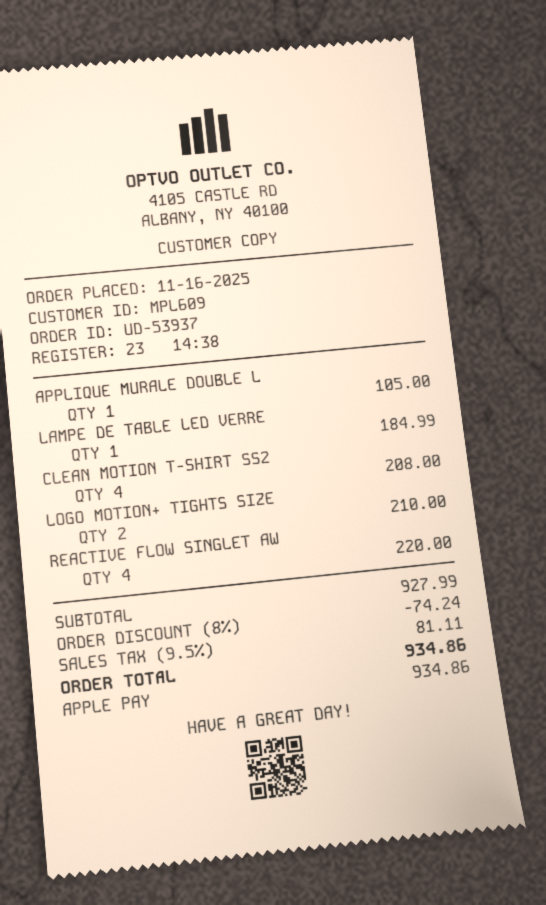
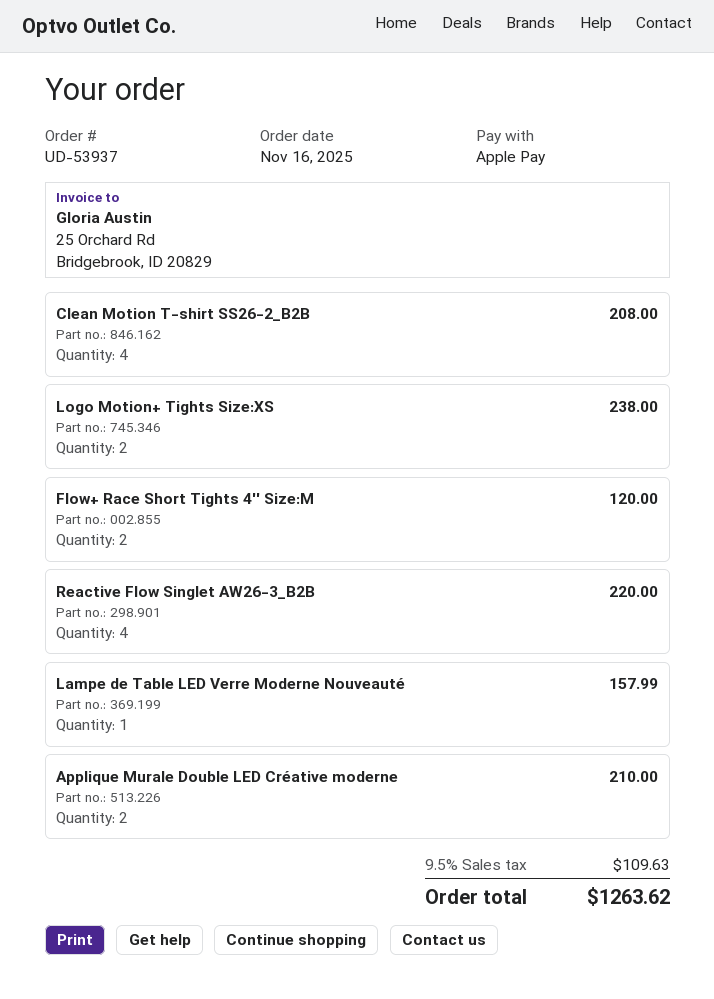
APPLIQUE MURALE DOUBLE L: 1 for 105.00 -> 2 for 210.00
LAMPE DE TABLE LED VERRE: 1 for 184.99 -> 1 for 157.99
LOGO MOTION+ TIGHTS SIZE: 2 for 210.00 -> 2 for 238.00
Flow+ Race Short Tights 4'' Size:M: none -> 2 for 120.00
discount: 8% = 74.24 -> none
tax: 9.5% = 81.11 -> 9.5% = 109.63
total: 934.86 -> 1263.62

